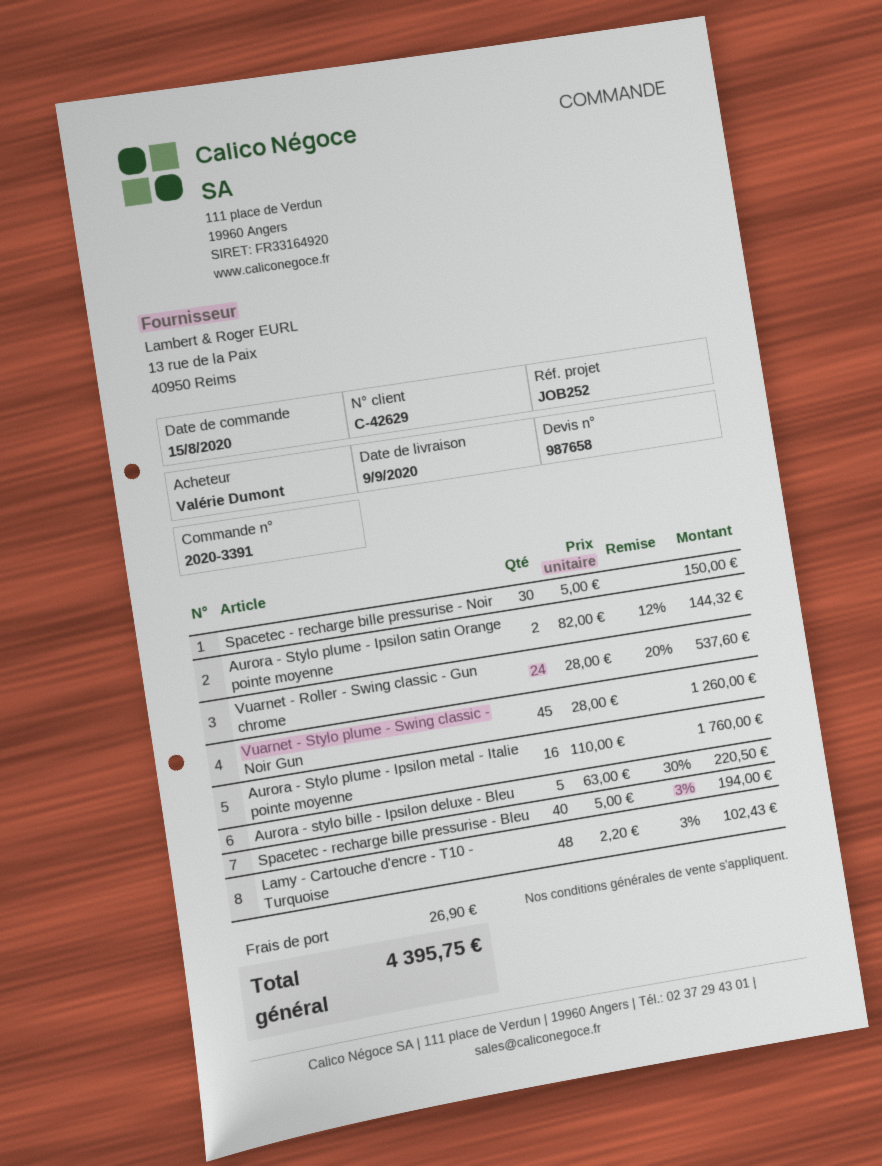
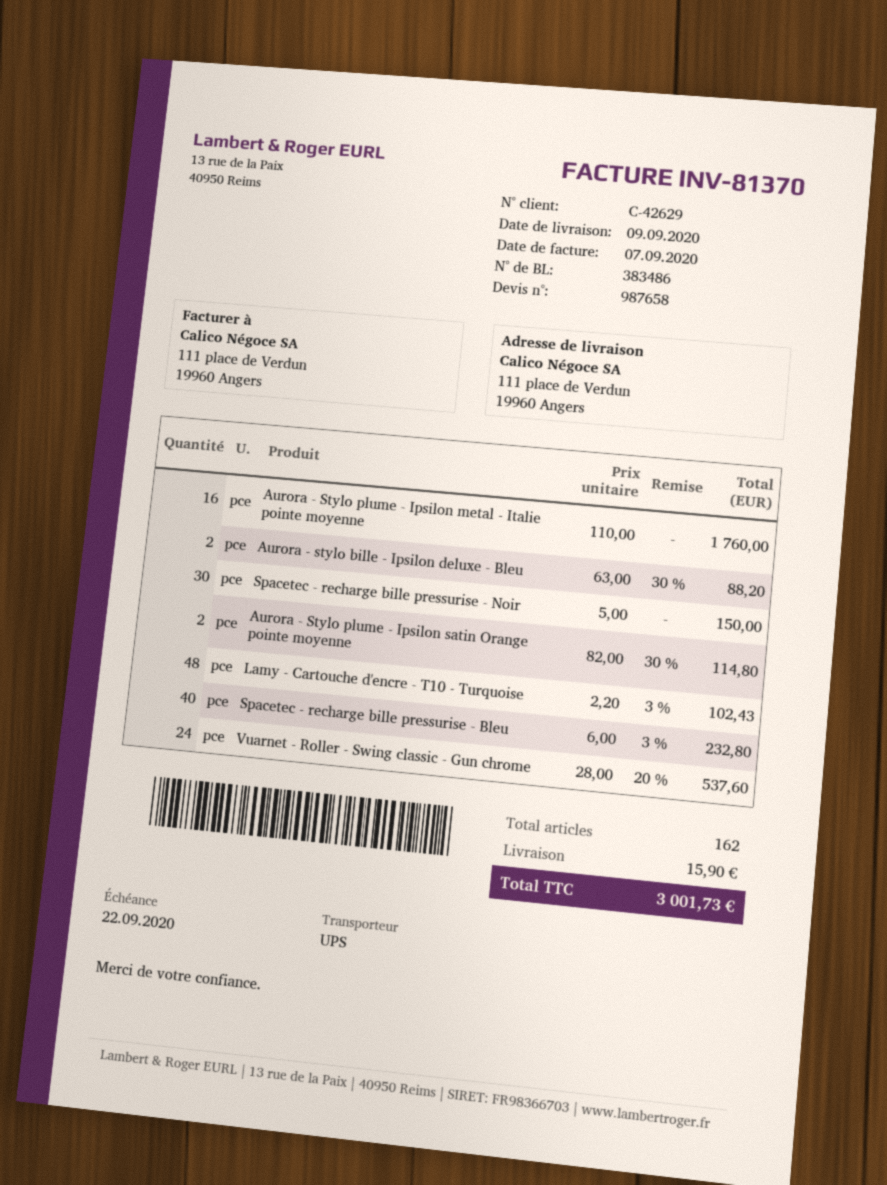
Aurora - Stylo plume - Ipsilon satin Orange pointe moyenne: 2 x 82.00 - 12% = 144.32 -> 2 x 82.00 - 30% = 114.80
Vuarnet - Stylo plume - Swing classic - Noir Gun: 45 x 28.00 = 1260.00 -> none
Aurora - stylo bille - Ipsilon deluxe - Bleu: 5 x 63.00 - 30% = 220.50 -> 2 x 63.00 - 30% = 88.20
Spacetec - recharge bille pressurise - Bleu: 40 x 5.00 - 3% = 194.00 -> 40 x 6.00 - 3% = 232.80
shipping: 26.90 -> 15.90
total: 4395.75 -> 3001.73

